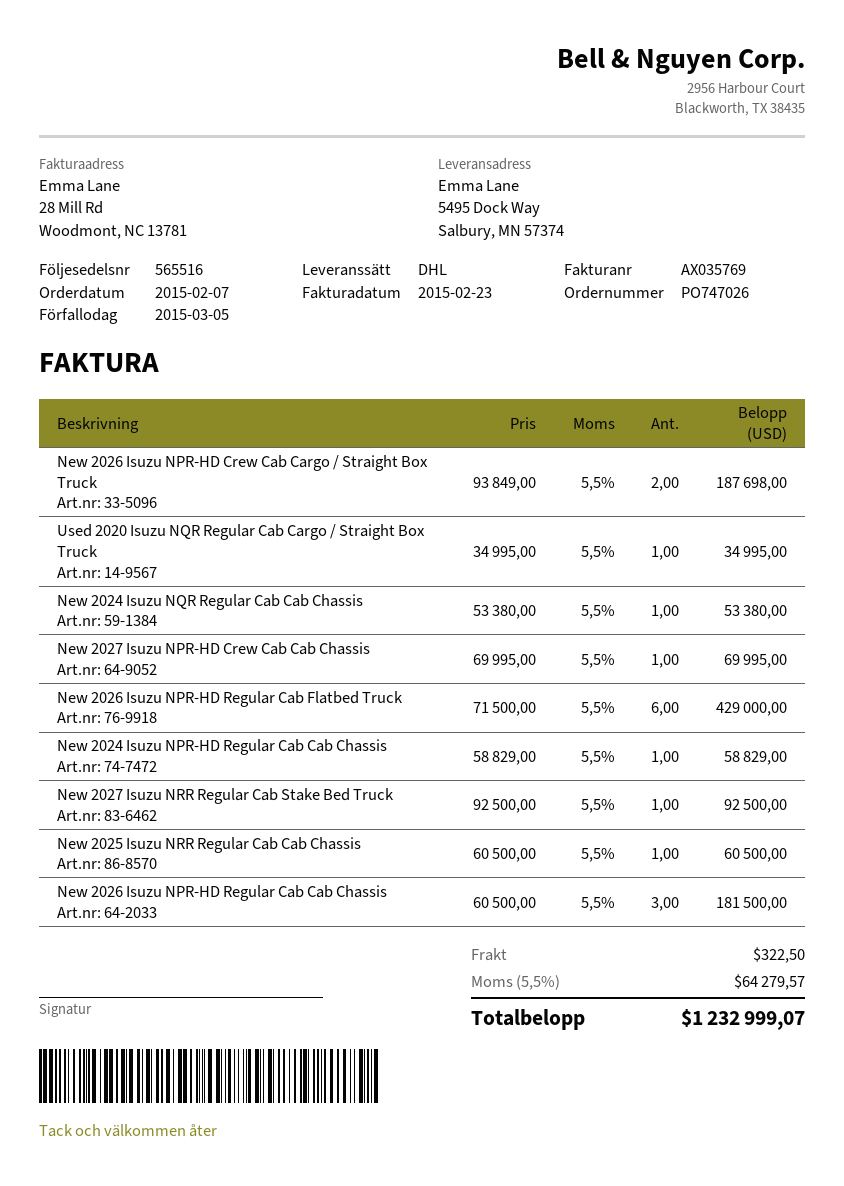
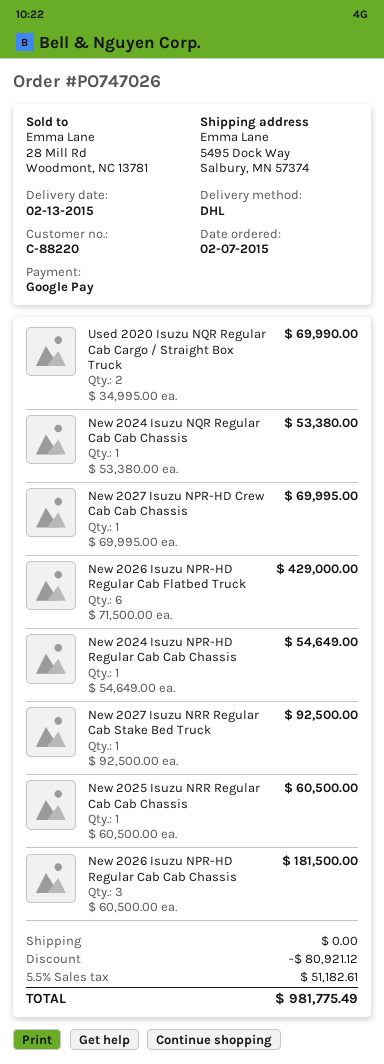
New 2026 Isuzu NPR-HD Crew Cab Cargo / Straight Box Truck: 2 x 93849.00 = 187698.00 -> none
Used 2020 Isuzu NQR Regular Cab Cargo / Straight Box Truck: 1 x 34995.00 = 34995.00 -> 2 x 34995.00 = 69990.00
New 2024 Isuzu NPR-HD Regular Cab Cab Chassis: 1 x 58829.00 = 58829.00 -> 1 x 54649.00 = 54649.00
discount: none -> 80921.12
shipping: 322.50 -> 0.00
tax: 5.5% = 64279.57 -> 5.5% = 51182.61
total: 1232999.07 -> 981775.49

